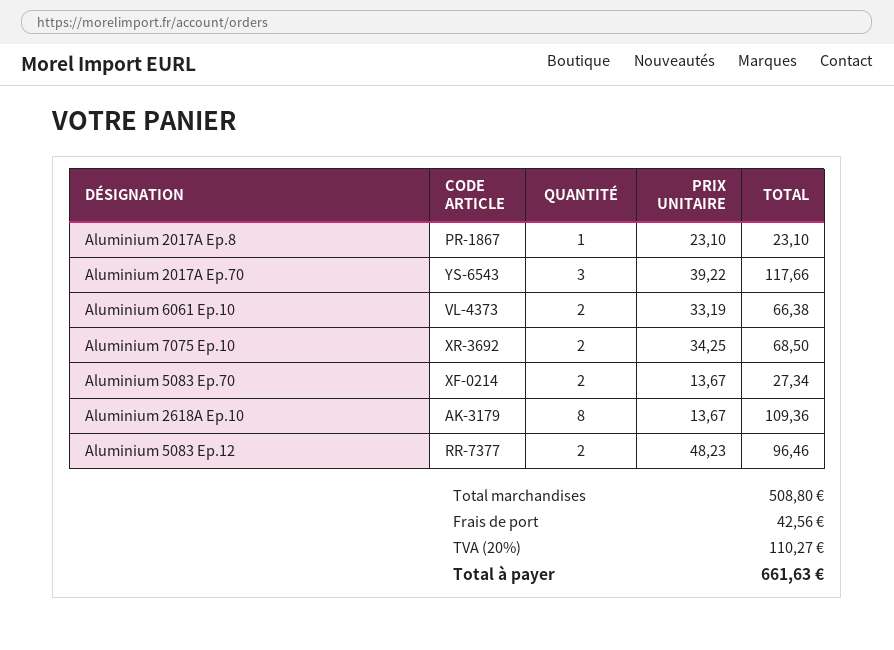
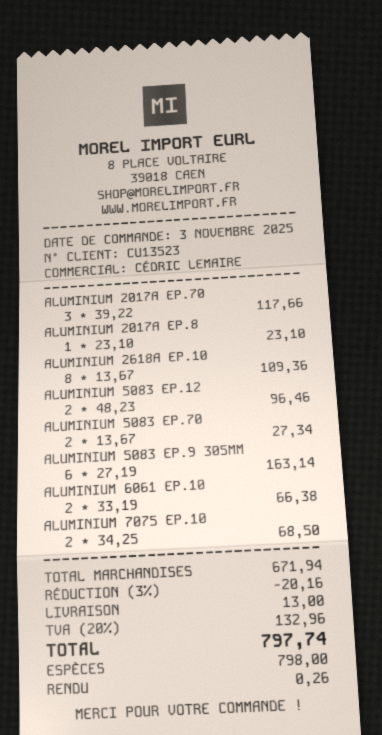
ALUMINIUM 5083 EP.9 305MM: none -> 6 x 27.19 = 163.14
subtotal: 508.80 -> 671.94
discount: none -> 3% = 20.16
shipping: 42.56 -> 13.00
tax: 20% = 110.27 -> 20% = 132.96
total: 661.63 -> 797.74

